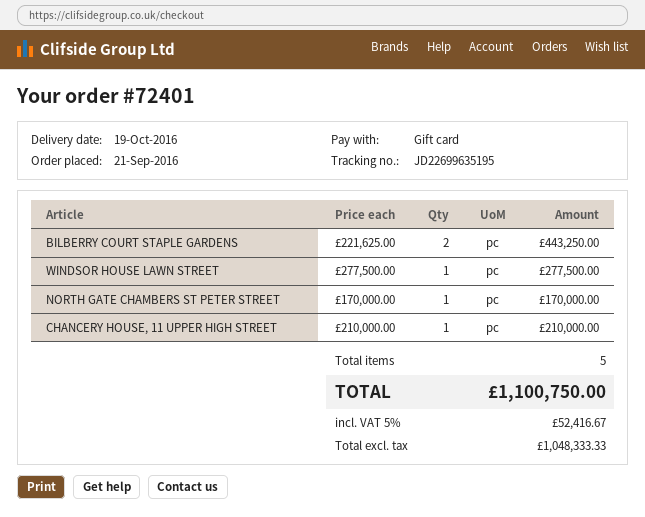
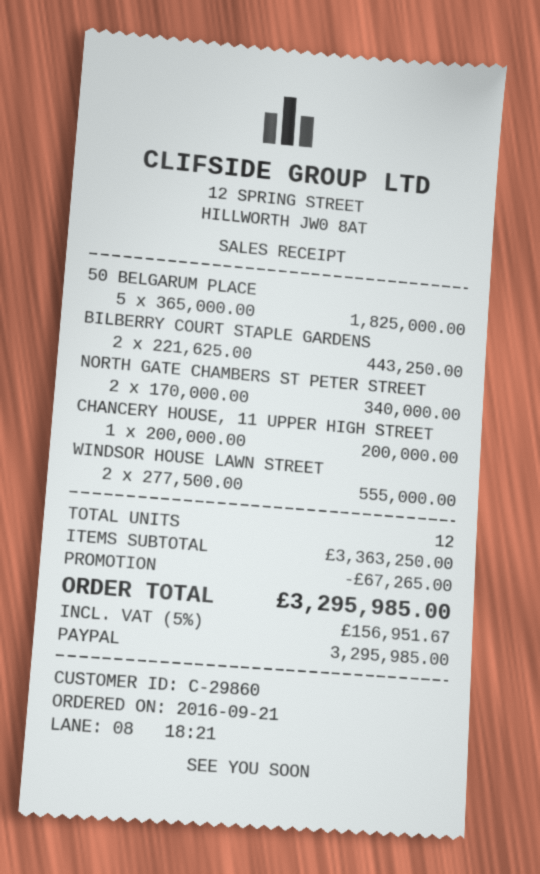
payment method: gift card -> PayPal
WINDSOR HOUSE LAWN STREET: 1 x 277500.00 = 277500.00 -> 2 x 277500.00 = 555000.00
NORTH GATE CHAMBERS ST PETER STREET: 1 x 170000.00 = 170000.00 -> 2 x 170000.00 = 340000.00
CHANCERY HOUSE, 11 UPPER HIGH STREET: 1 x 210000.00 = 210000.00 -> 1 x 200000.00 = 200000.00
50 BELGARUM PLACE: none -> 5 x 365000.00 = 1825000.00
total quantity: 5 -> 12
discount: none -> 67265.00
tax: 5% = 52416.67 -> 5% = 156951.67
total: 1100750.00 -> 3295985.00

